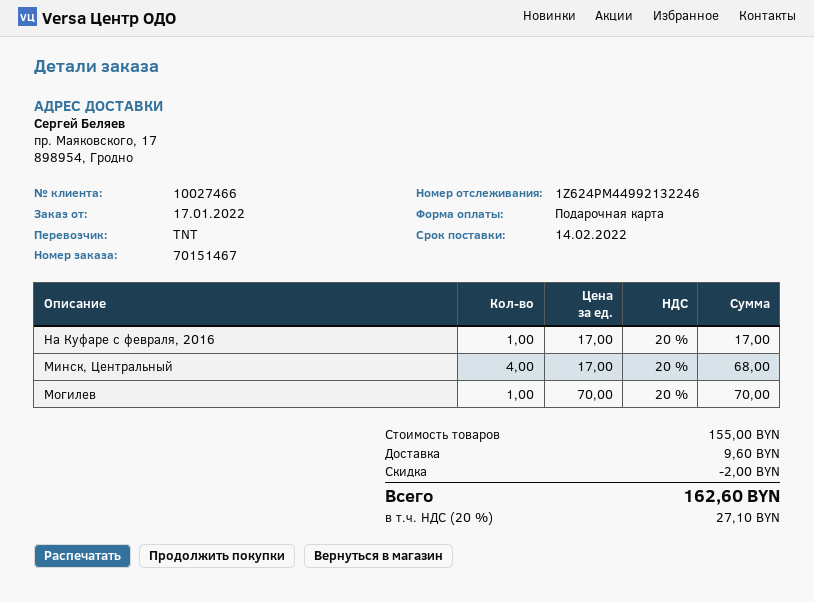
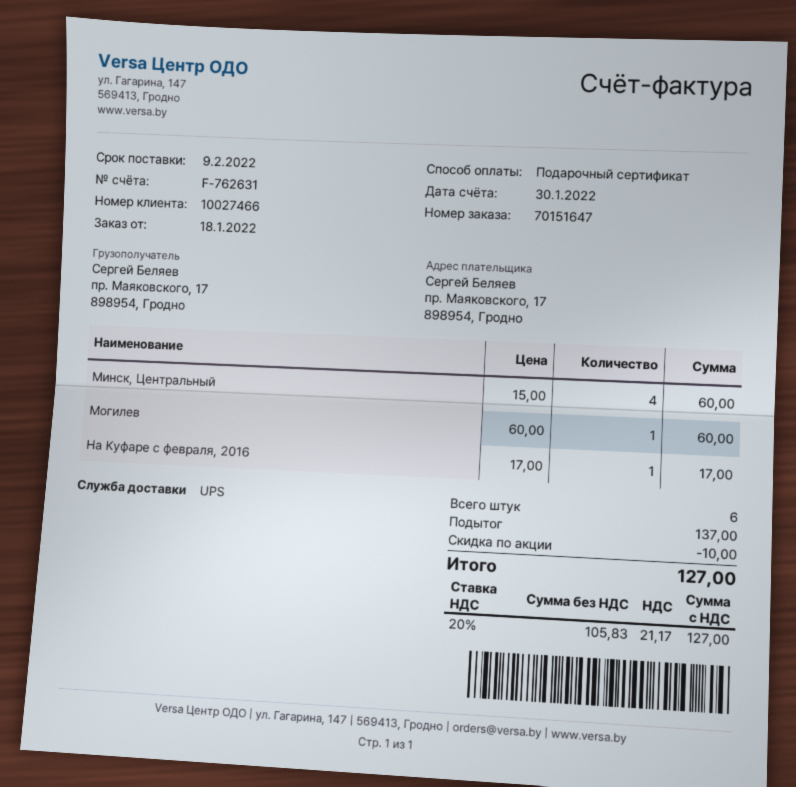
order number: 70151467 -> 70151647
order date: 2022-01-17 -> 2022-01-18
delivery date: 2022-02-14 -> 2022-02-09
shipping method: TNT -> UPS
Минск, Центральный: 4 x 17.00 = 68.00 -> 4 x 15.00 = 60.00
Могилев: 1 x 70.00 = 70.00 -> 1 x 60.00 = 60.00
subtotal: 155.00 -> 137.00
discount: 2.00 -> 10.00
shipping: 9.60 -> none
tax: 20% = 27.10 -> 20% = 21.17
total: 162.60 -> 127.00

